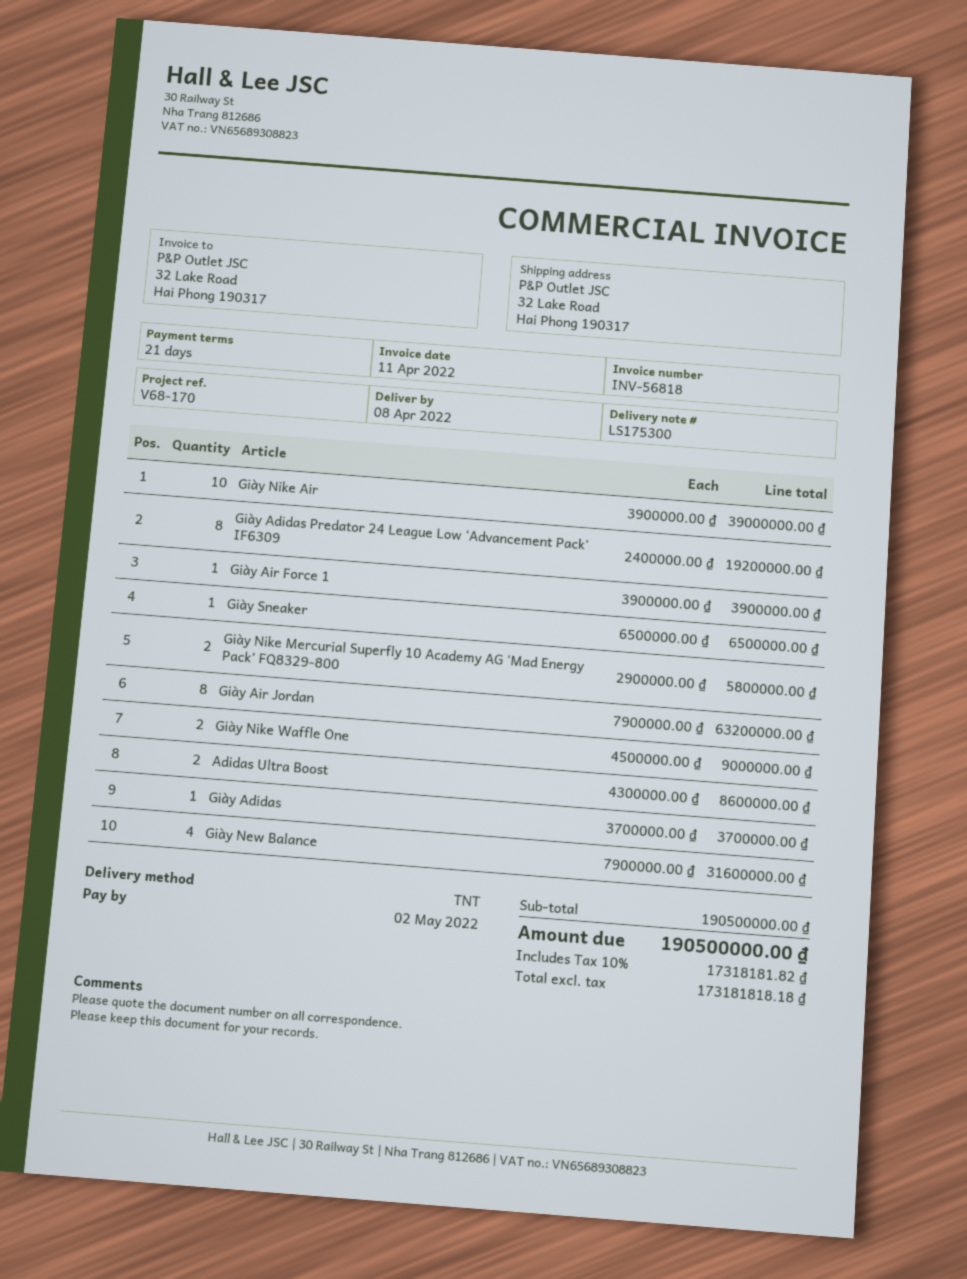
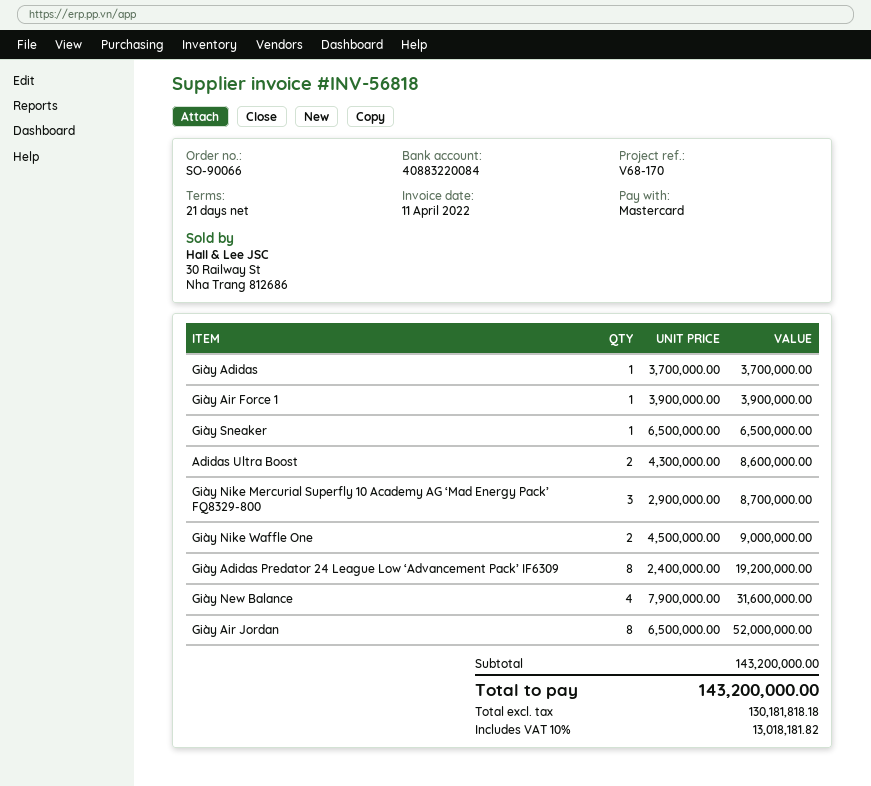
Giày Nike Air: 10 x 3900000.00 = 39000000.00 -> none
Giày Nike Mercurial Superfly 10 Academy AG ‘Mad Energy Pack’ FQ8329-800: 2 x 2900000.00 = 5800000.00 -> 3 x 2900000.00 = 8700000.00
Giày Air Jordan: 8 x 7900000.00 = 63200000.00 -> 8 x 6500000.00 = 52000000.00
subtotal: 190500000.00 -> 143200000.00
net: 173181818.18 -> 130181818.18
tax: 10% = 17318181.82 -> 10% = 13018181.82
total: 190500000.00 -> 143200000.00

